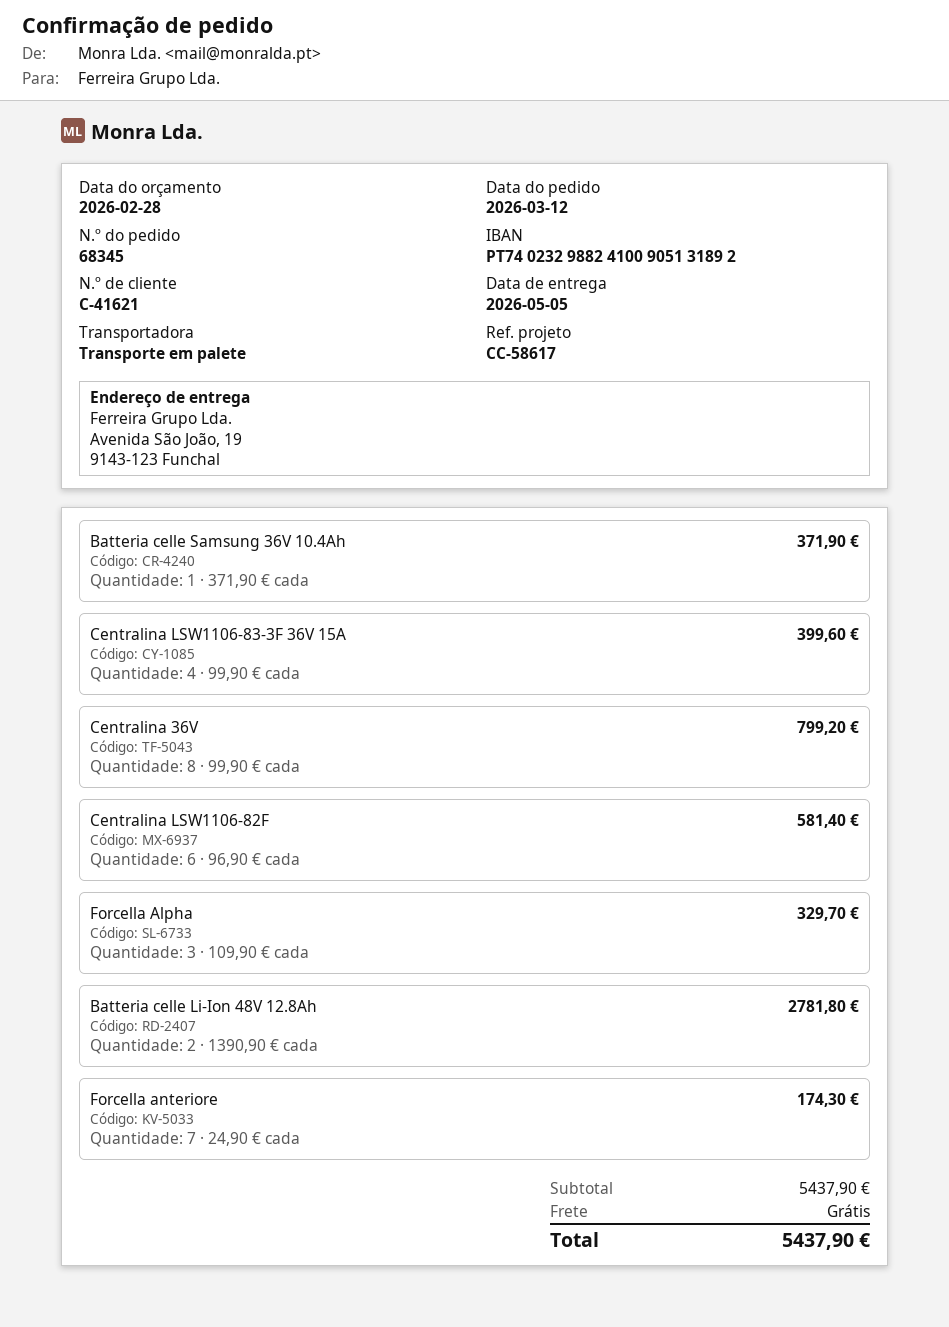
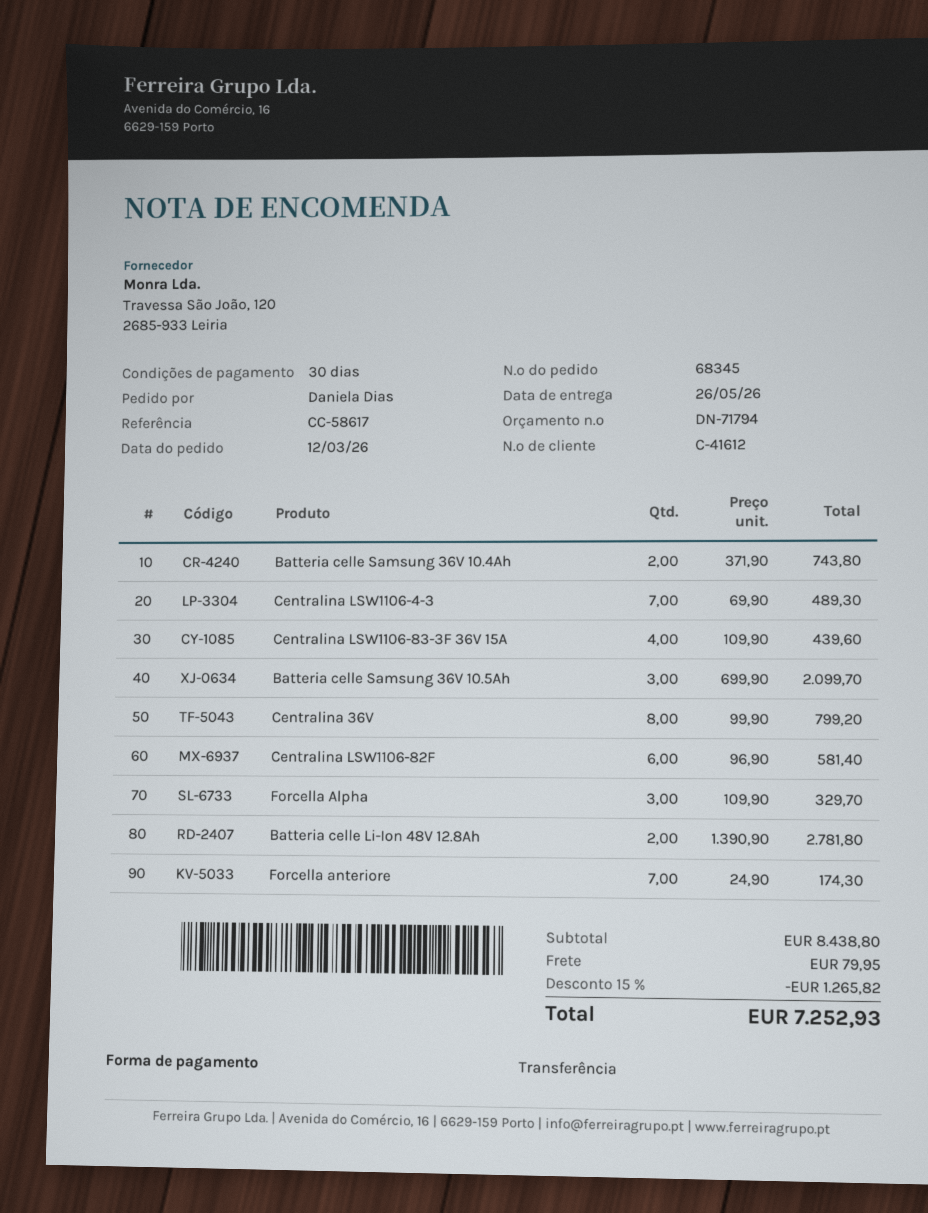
delivery date: 2026-05-05 -> 2026-05-26
customer number: C-41621 -> C-41612
Batteria celle Samsung 36V 10.4Ah: 1 x 371.90 = 371.90 -> 2 x 371.90 = 743.80
Centralina LSW1106-83-3F 36V 15A: 4 x 99.90 = 399.60 -> 4 x 109.90 = 439.60
Centralina LSW1106-4-3: none -> 7 x 69.90 = 489.30
Batteria celle Samsung 36V 10.5Ah: none -> 3 x 699.90 = 2099.70
subtotal: 5437.90 -> 8438.80
discount: none -> 15% = 1265.82
shipping: 0.00 -> 79.95
total: 5437.90 -> 7252.93

